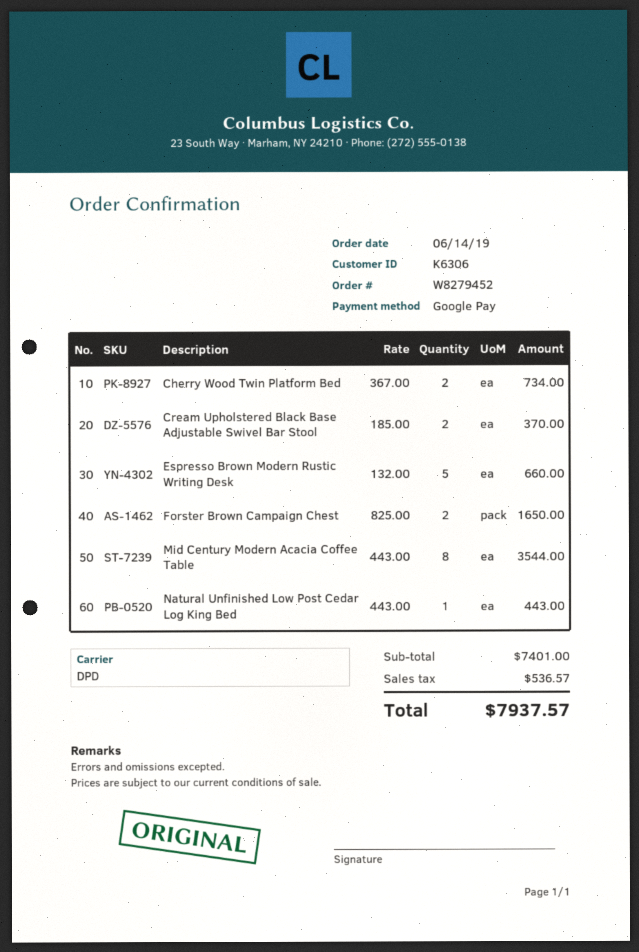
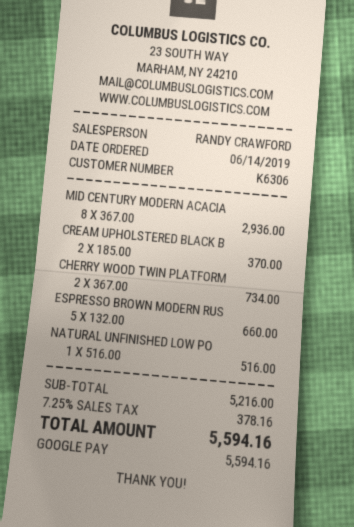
Forster Brown Campaign Chest: 2 x 825.00 = 1650.00 -> none
Mid Century Modern Acacia Coffee Table: 8 x 443.00 = 3544.00 -> 8 x 367.00 = 2936.00
Natural Unfinished Low Post Cedar Log King Bed: 1 x 443.00 = 443.00 -> 1 x 516.00 = 516.00
subtotal: 7401.00 -> 5216.00
tax: 536.57 -> 378.16
total: 7937.57 -> 5594.16

